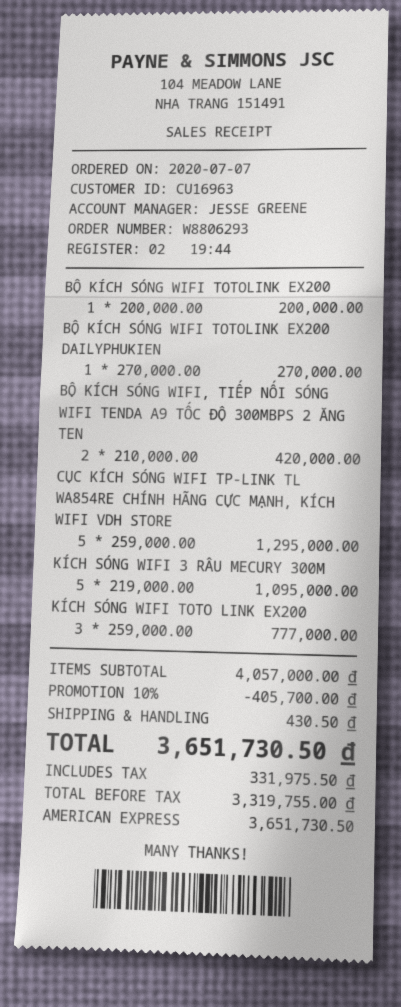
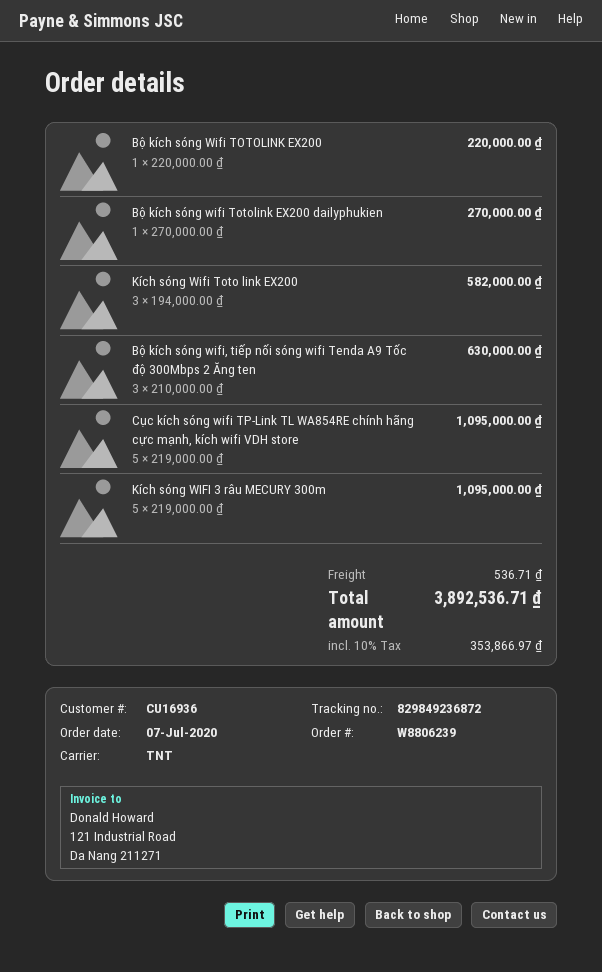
order number: W8806293 -> W8806239
customer number: CU16963 -> CU16936
BỘ KÍCH SÓNG WIFI TOTOLINK EX200: 1 x 200000.00 = 200000.00 -> 1 x 220000.00 = 220000.00
BỘ KÍCH SÓNG WIFI, TIẾP NỐI SÓNG WIFI TENDA A9 TỐC ĐỘ 300MBPS 2 ĂNG TEN: 2 x 210000.00 = 420000.00 -> 3 x 210000.00 = 630000.00
CỤC KÍCH SÓNG WIFI TP-LINK TL WA854RE CHÍNH HÃNG CỰC MẠNH, KÍCH WIFI VDH STORE: 5 x 259000.00 = 1295000.00 -> 5 x 219000.00 = 1095000.00
KÍCH SÓNG WIFI TOTO LINK EX200: 3 x 259000.00 = 777000.00 -> 3 x 194000.00 = 582000.00
discount: 10% = 405700.00 -> none
shipping: 430.50 -> 536.71
tax: 331975.50 -> 353866.97
total: 3651730.50 -> 3892536.71

